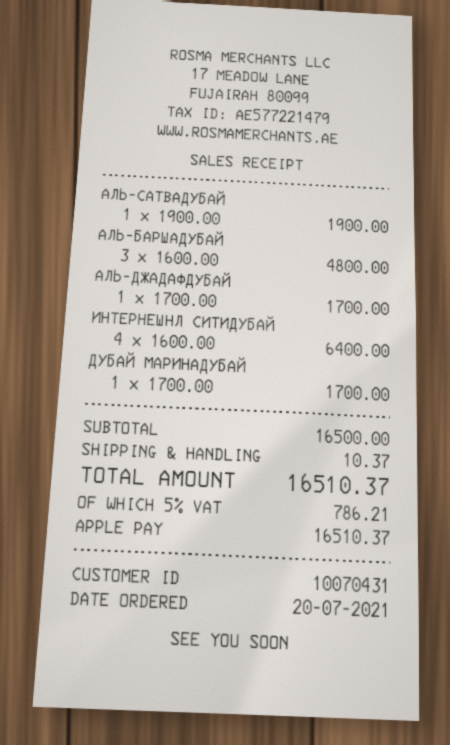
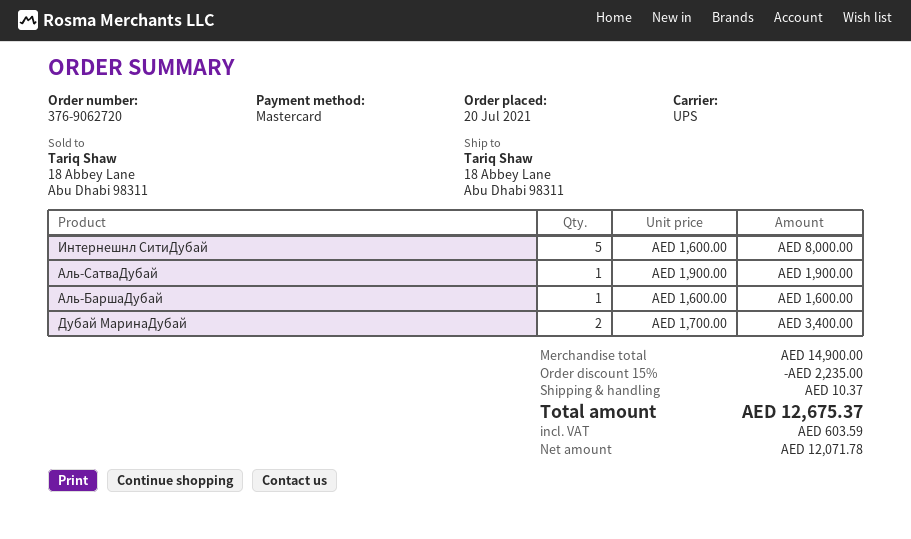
payment method: Apple Pay -> Mastercard
АЛЬ-БАРШАДУБАЙ: 3 x 1600.00 = 4800.00 -> 1 x 1600.00 = 1600.00
АЛЬ-ДЖАДАФДУБАЙ: 1 x 1700.00 = 1700.00 -> none
ИНТЕРНЕШНЛ СИТИДУБАЙ: 4 x 1600.00 = 6400.00 -> 5 x 1600.00 = 8000.00
ДУБАЙ МАРИНАДУБАЙ: 1 x 1700.00 = 1700.00 -> 2 x 1700.00 = 3400.00
subtotal: 16500.00 -> 14900.00
discount: none -> 15% = 2235.00
tax: 786.21 -> 603.59
total: 16510.37 -> 12675.37

